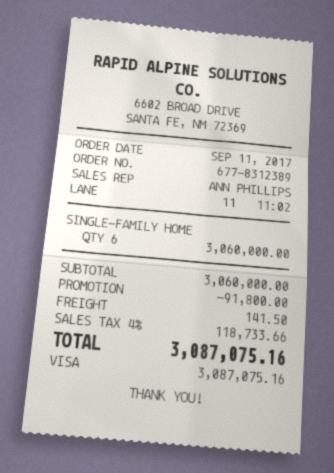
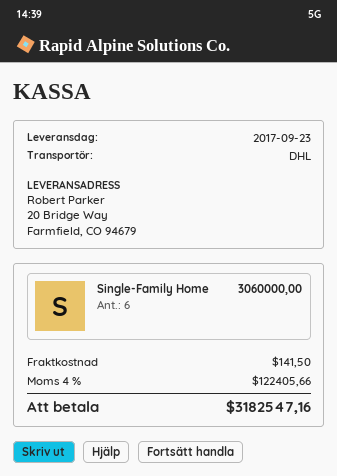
discount: 91800.00 -> none
tax: 4% = 118733.66 -> 4% = 122405.66
total: 3087075.16 -> 3182547.16

